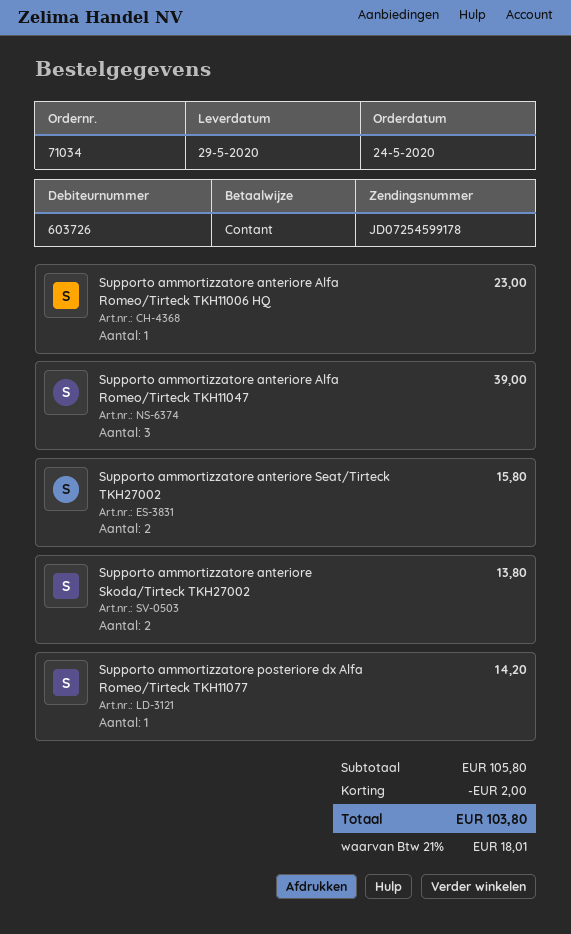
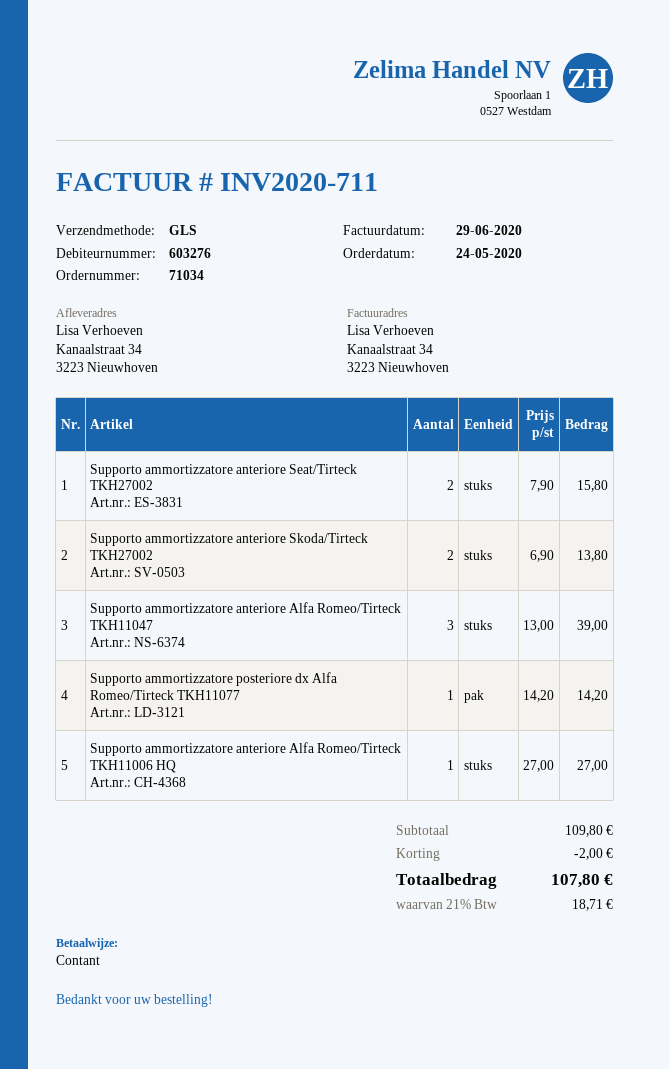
customer number: 603726 -> 603276
Supporto ammortizzatore anteriore Alfa Romeo/Tirteck TKH11006 HQ: 1 for 23.00 -> 1 for 27.00
subtotal: 105.80 -> 109.80
tax: 21% = 18.01 -> 21% = 18.71
total: 103.80 -> 107.80

